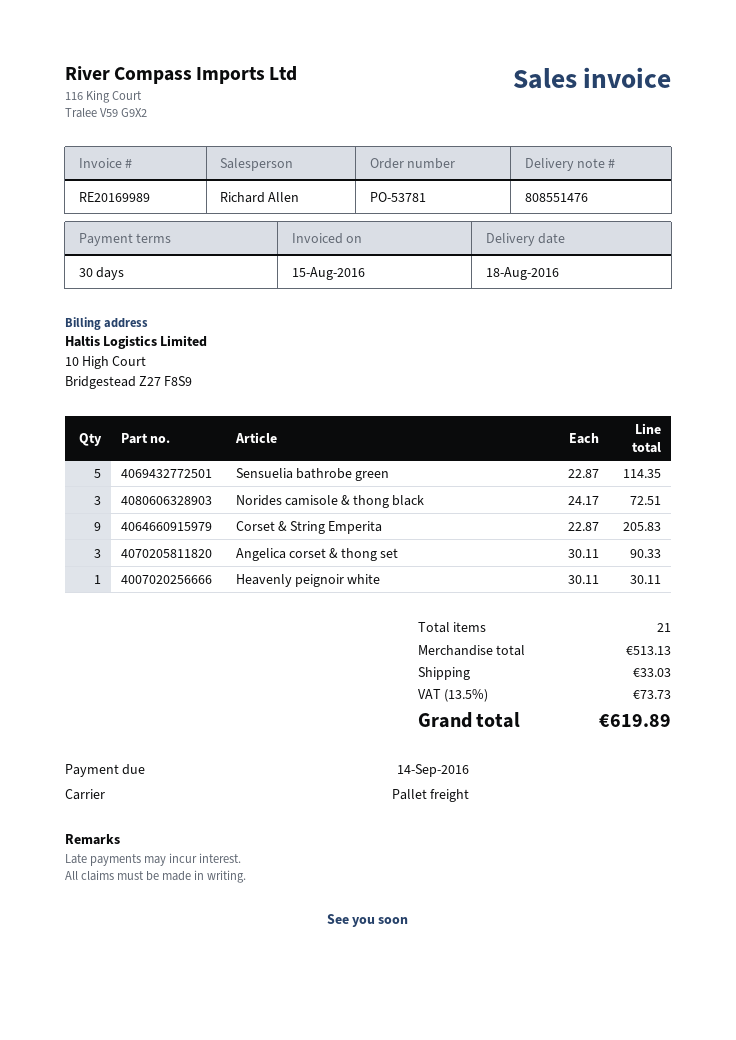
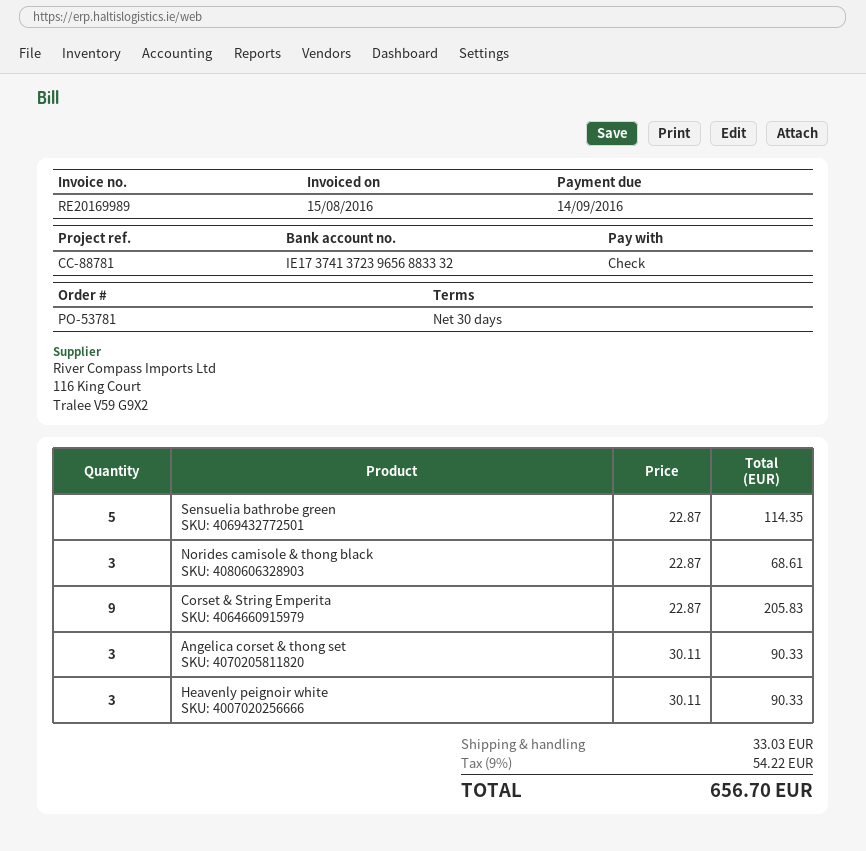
Norides camisole & thong black: 3 x 24.17 = 72.51 -> 3 x 22.87 = 68.61
Heavenly peignoir white: 1 x 30.11 = 30.11 -> 3 x 30.11 = 90.33
tax: 13.5% = 73.73 -> 9% = 54.22
total: 619.89 -> 656.70

